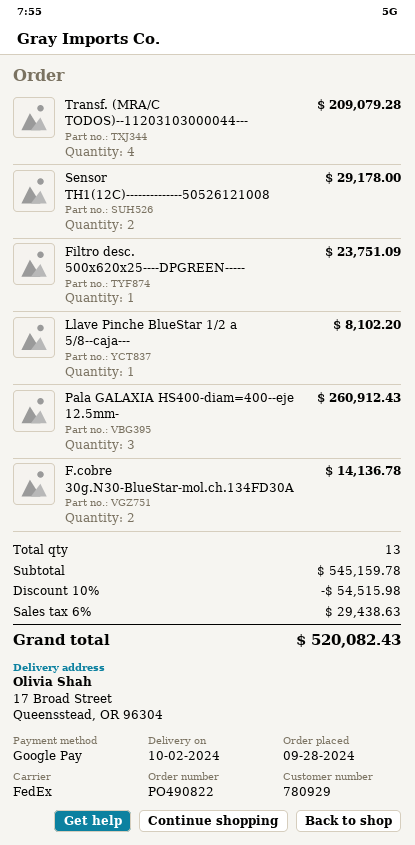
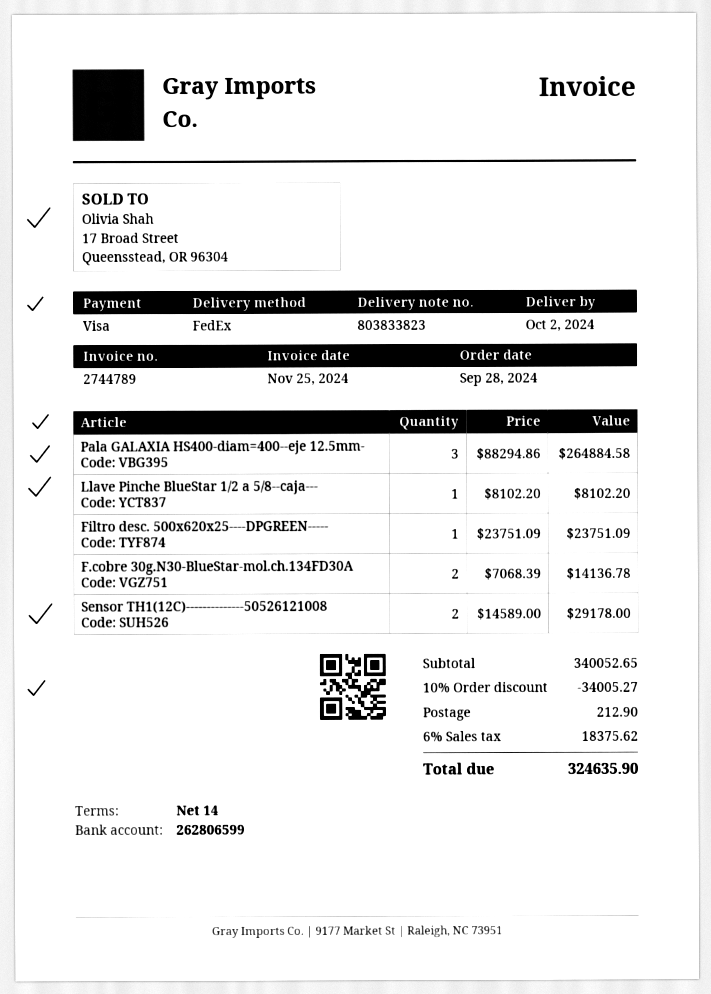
payment method: Google Pay -> Visa
Transf. (MRA/C TODOS)--11203103000044---: 4 for 209079.28 -> none
Pala GALAXIA HS400-diam=400--eje 12.5mm-: 3 for 260912.43 -> 3 for 264884.58
subtotal: 545159.78 -> 340052.65
discount: 10% = 54515.98 -> 10% = 34005.27
shipping: none -> 212.90
tax: 6% = 29438.63 -> 6% = 18375.62
total: 520082.43 -> 324635.90

